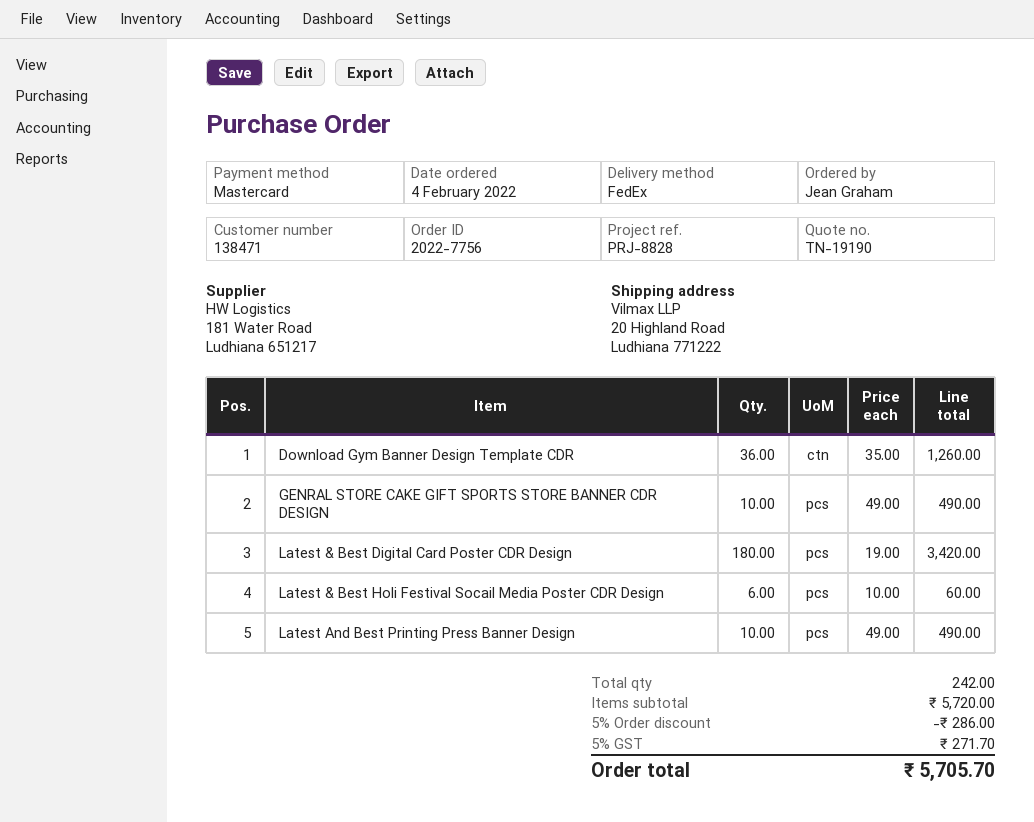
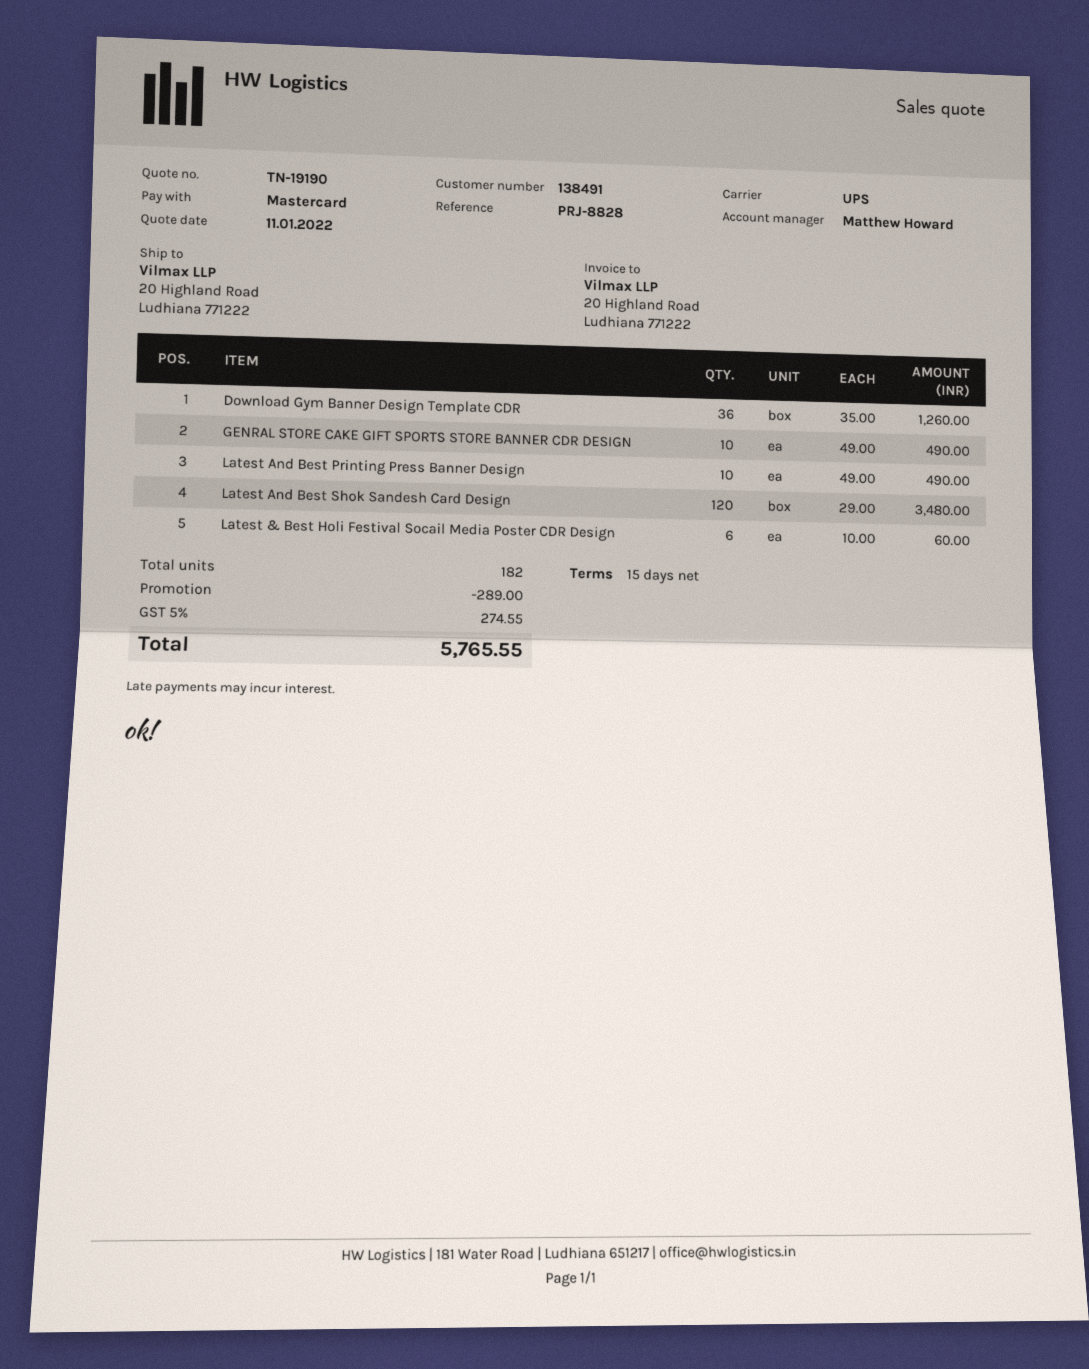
customer number: 138471 -> 138491
shipping method: FedEx -> UPS
Latest & Best Digital Card Poster CDR Design: 180 x 19.00 = 3420.00 -> none
Latest And Best Shok Sandesh Card Design: none -> 120 x 29.00 = 3480.00
total quantity: 242 -> 182
discount: 286.00 -> 289.00
tax: 5% = 271.70 -> 5% = 274.55
total: 5705.70 -> 5765.55

